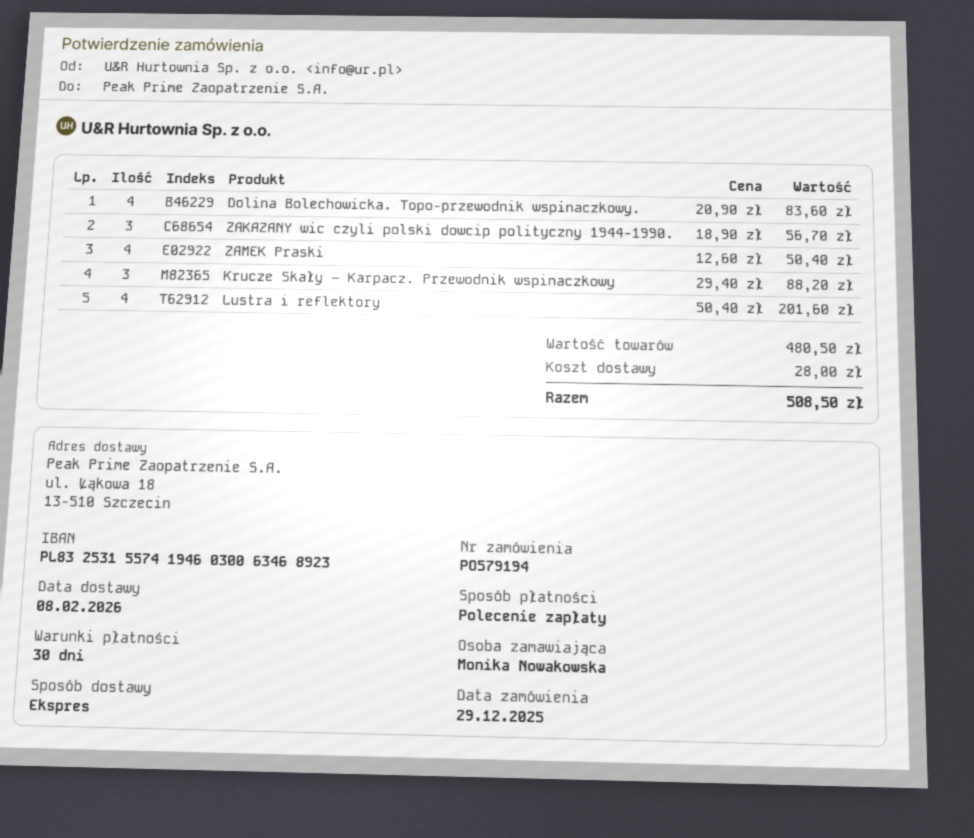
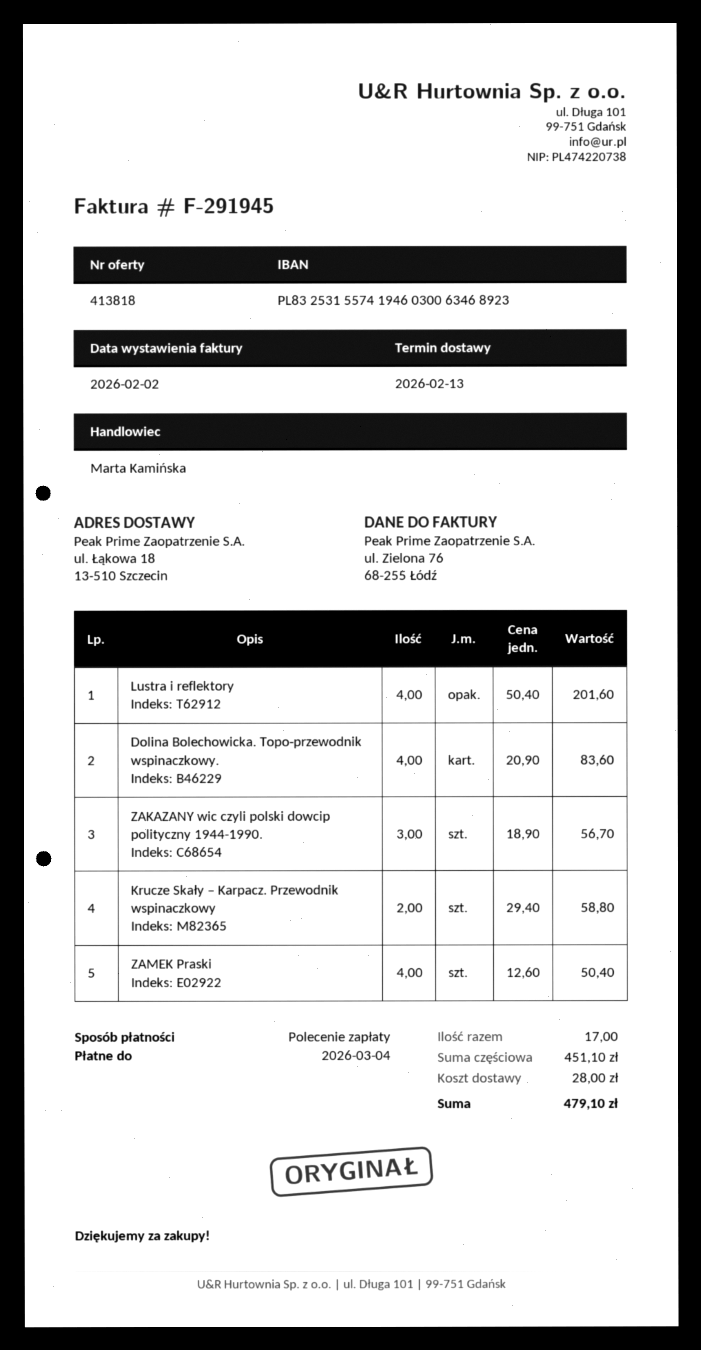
delivery date: 2026-02-08 -> 2026-02-13
Krucze Skały – Karpacz. Przewodnik wspinaczkowy: 3 x 29.40 = 88.20 -> 2 x 29.40 = 58.80
subtotal: 480.50 -> 451.10
total: 508.50 -> 479.10

